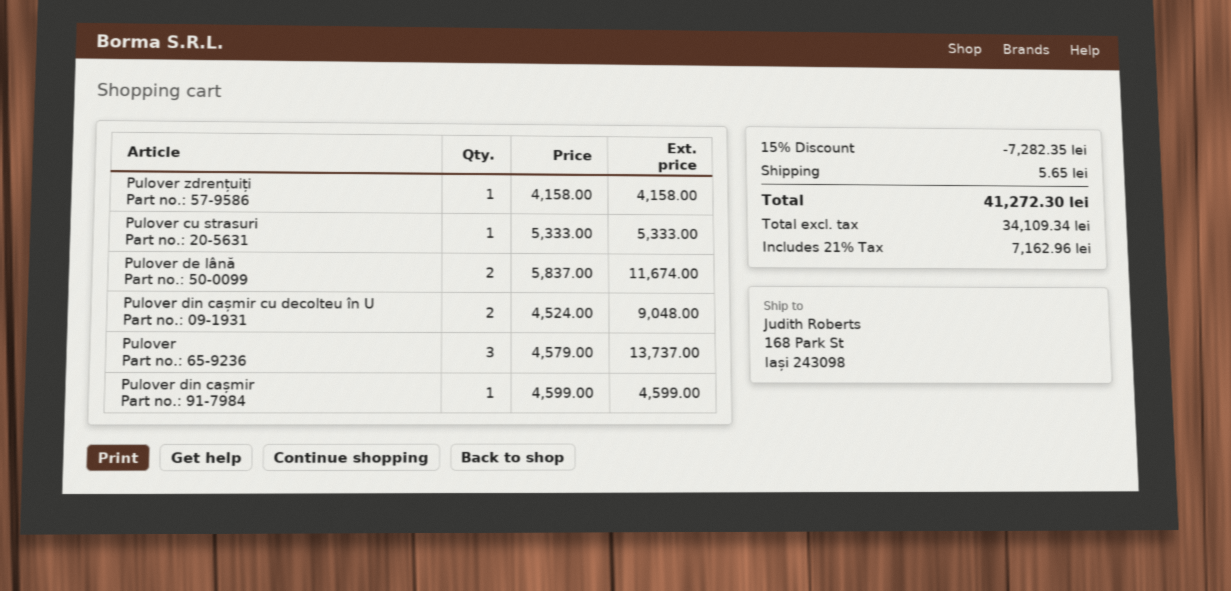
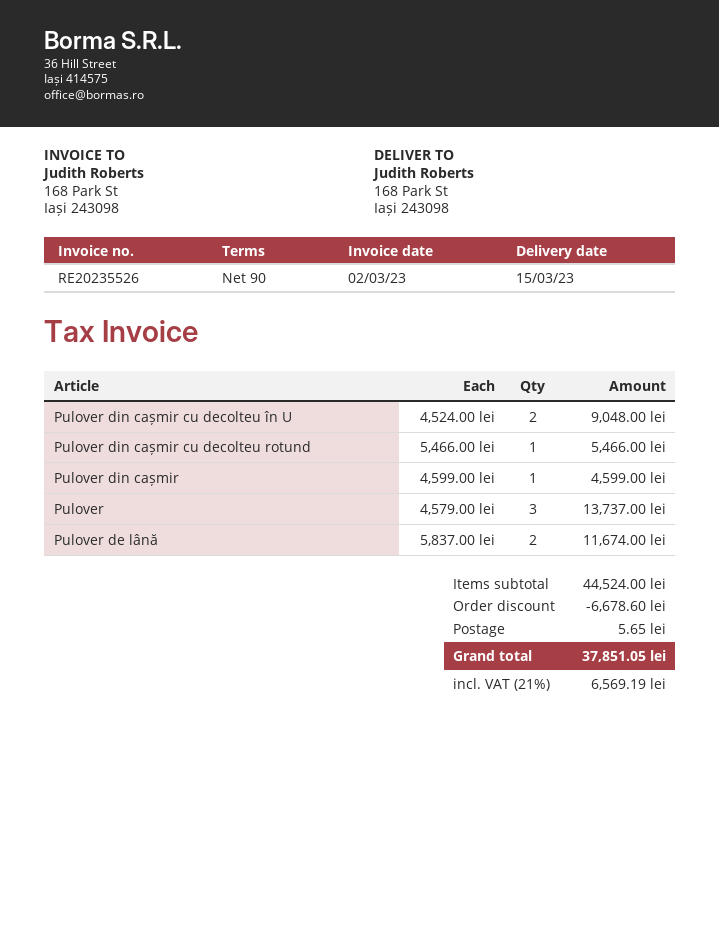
Pulover zdrențuiți: 1 x 4158.00 = 4158.00 -> none
Pulover cu strasuri: 1 x 5333.00 = 5333.00 -> none
Pulover din cașmir cu decolteu rotund: none -> 1 x 5466.00 = 5466.00
discount: 7282.35 -> 6678.60
tax: 21% = 7162.96 -> 21% = 6569.19
total: 41272.30 -> 37851.05

